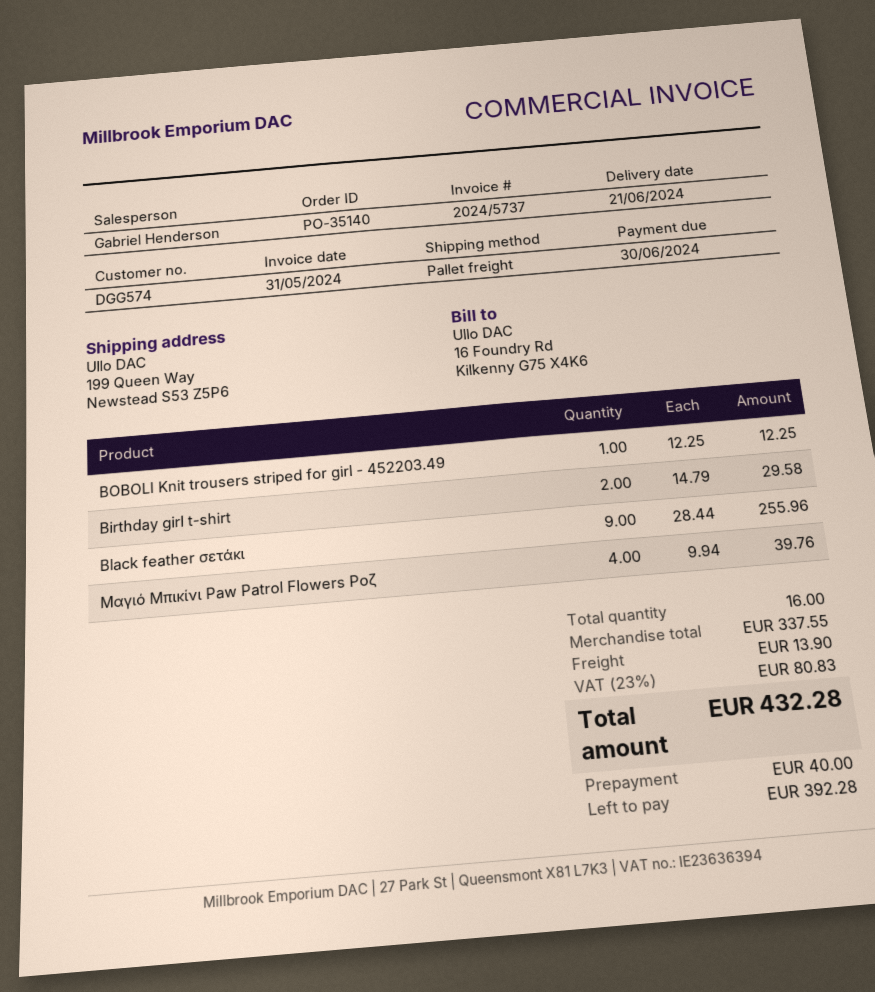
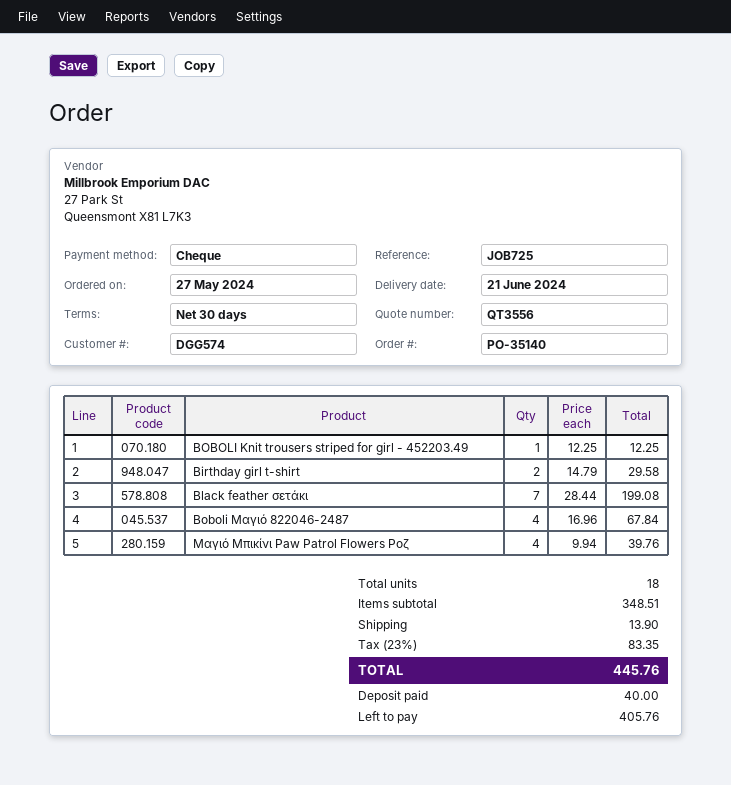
Black feather σετάκι: 9 x 28.44 = 255.96 -> 7 x 28.44 = 199.08
Boboli Μαγιό 822046-2487: none -> 4 x 16.96 = 67.84
total quantity: 16 -> 18
subtotal: 337.55 -> 348.51
tax: 23% = 80.83 -> 23% = 83.35
total: 432.28 -> 445.76
balance: 392.28 -> 405.76

